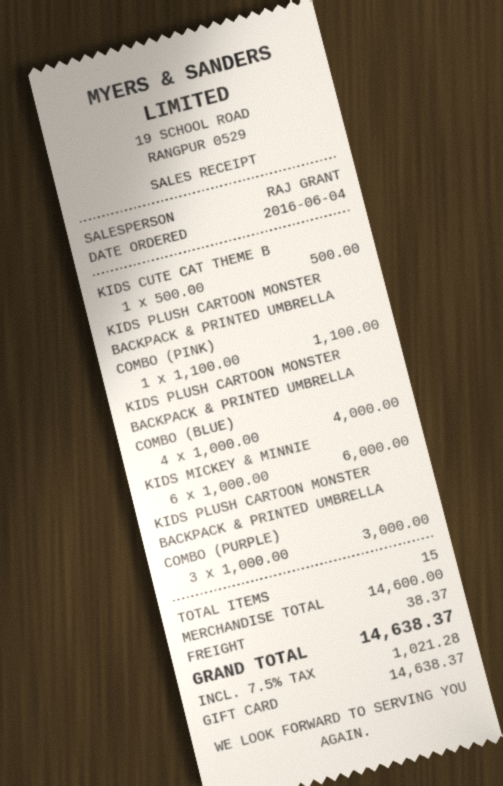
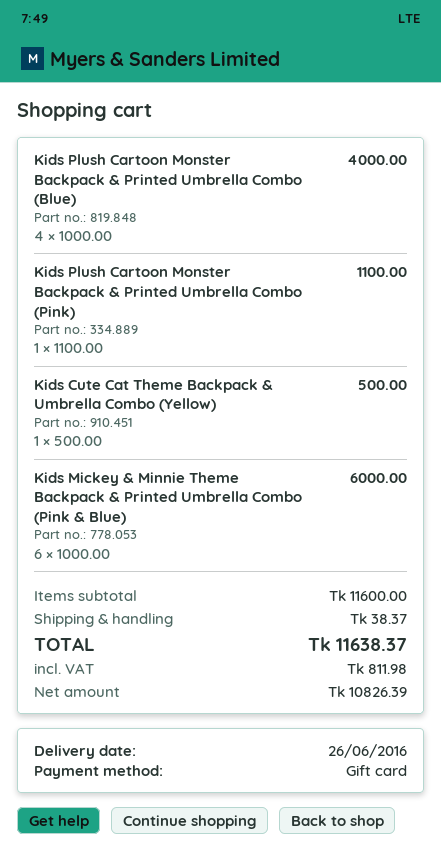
KIDS PLUSH CARTOON MONSTER BACKPACK & PRINTED UMBRELLA COMBO (PURPLE): 3 x 1000.00 = 3000.00 -> none
subtotal: 14600.00 -> 11600.00
tax: 1021.28 -> 811.98
total: 14638.37 -> 11638.37

